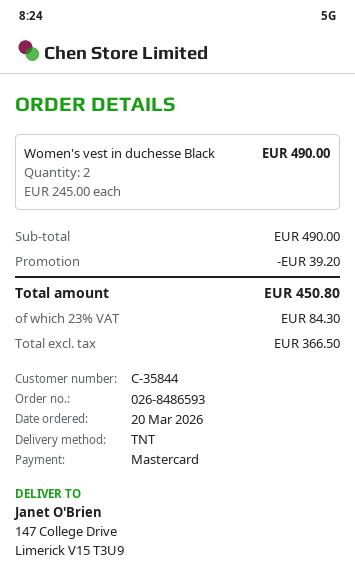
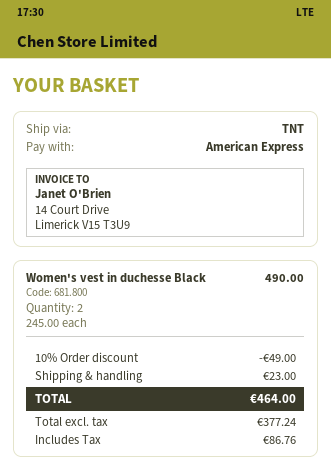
payment method: Mastercard -> American Express
discount: 39.20 -> 49.00
shipping: none -> 23.00
net: 366.50 -> 377.24
tax: 84.30 -> 86.76
total: 450.80 -> 464.00

